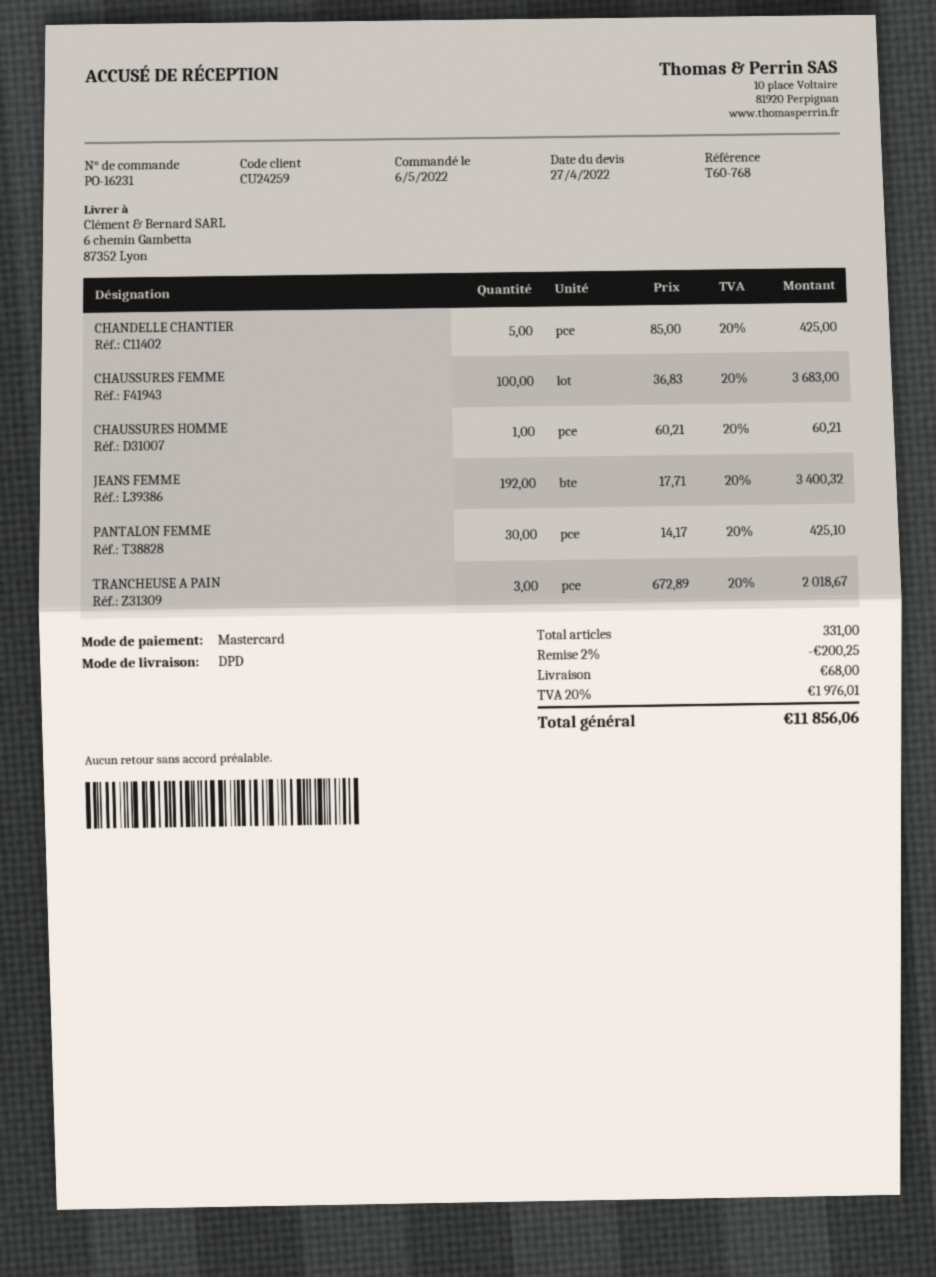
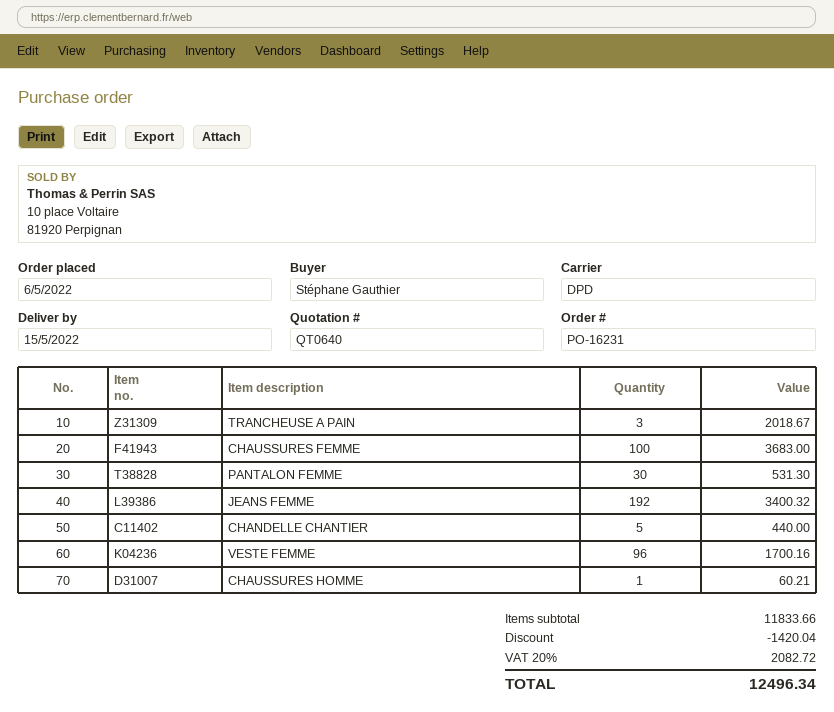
CHANDELLE CHANTIER: 5 for 425.00 -> 5 for 440.00
PANTALON FEMME: 30 for 425.10 -> 30 for 531.30
VESTE FEMME: none -> 96 for 1700.16
discount: 200.25 -> 1420.04
shipping: 68.00 -> none
tax: 20% = 1976.01 -> 20% = 2082.72
total: 11856.06 -> 12496.34

